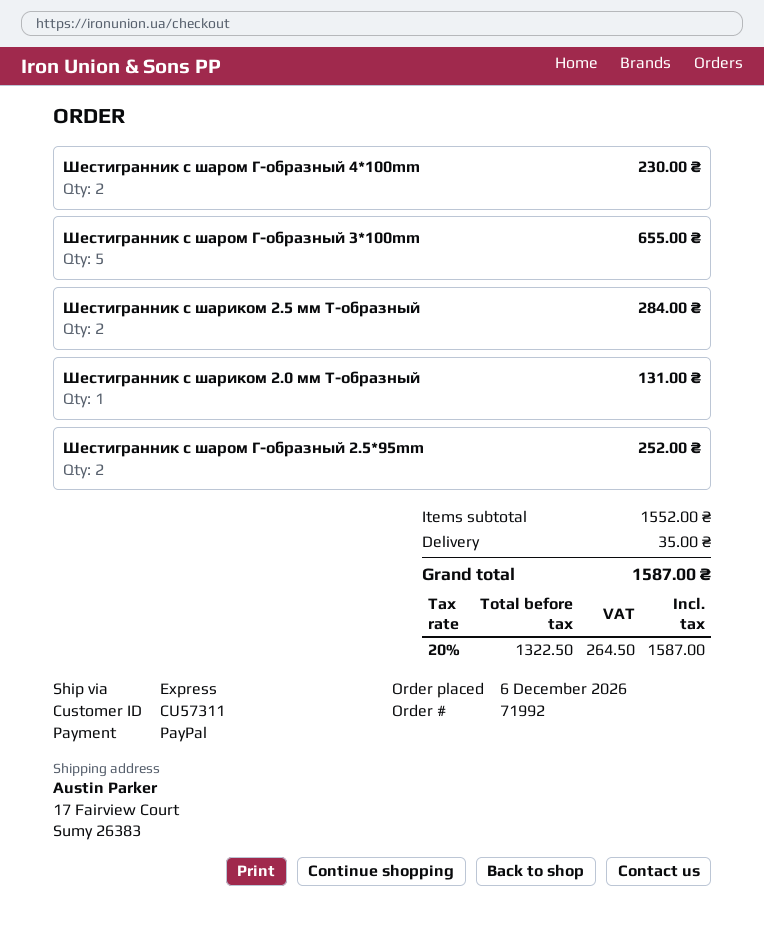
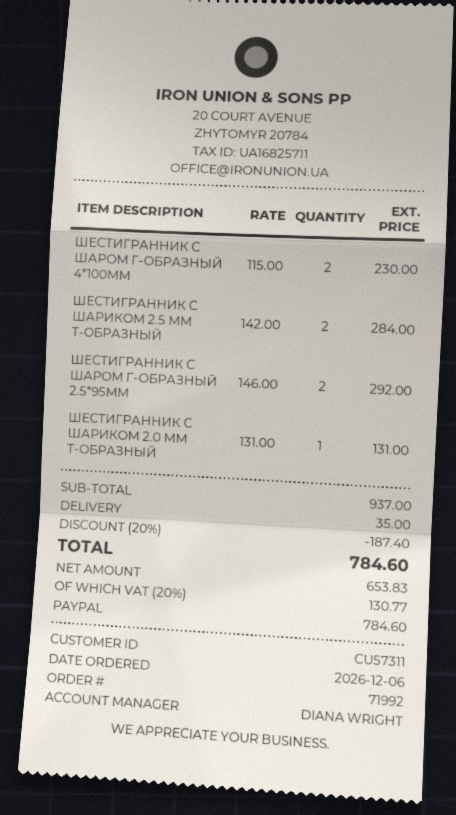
Шестигранник с шаром Г-образный 3*100mm: 5 for 655.00 -> none
Шестигранник с шаром Г-образный 2.5*95mm: 2 for 252.00 -> 2 for 292.00
subtotal: 1552.00 -> 937.00
discount: none -> 20% = 187.40
net: 1322.50 -> 653.83
tax: 20% = 264.50 -> 20% = 130.77
total: 1587.00 -> 784.60

